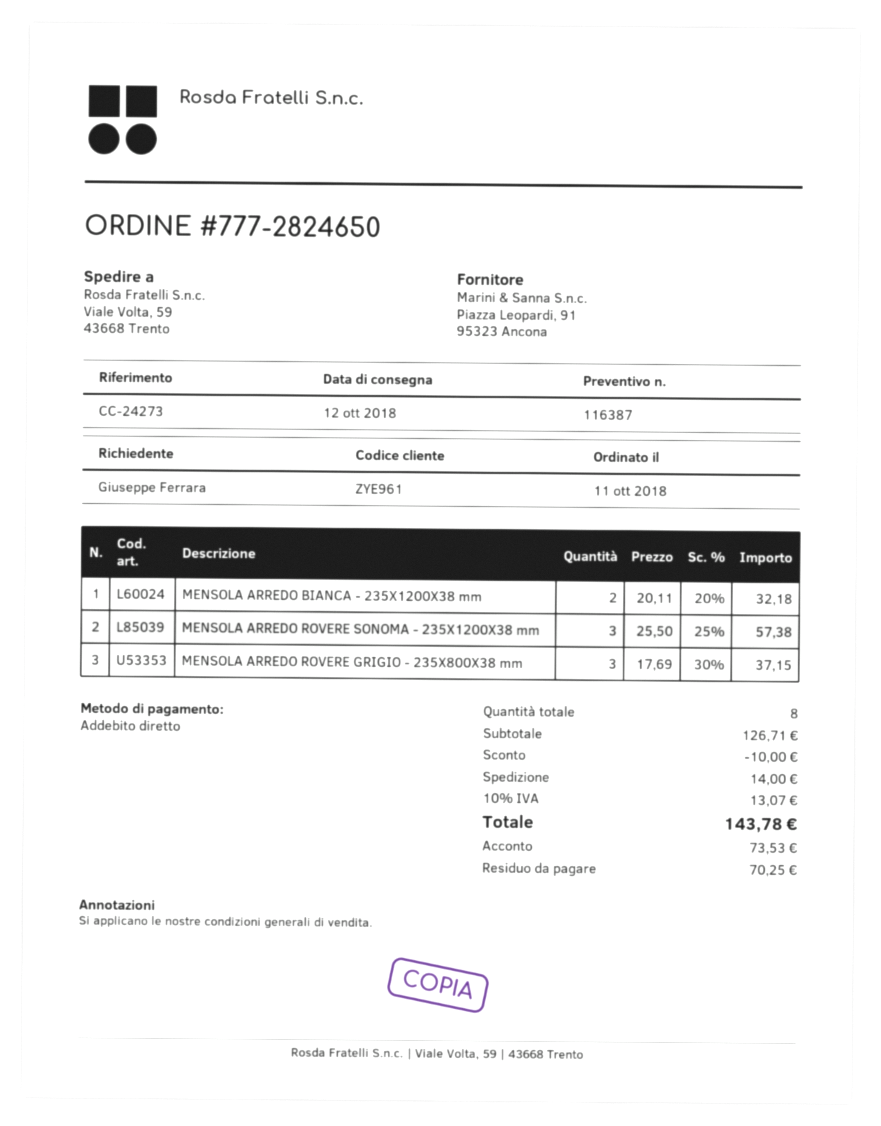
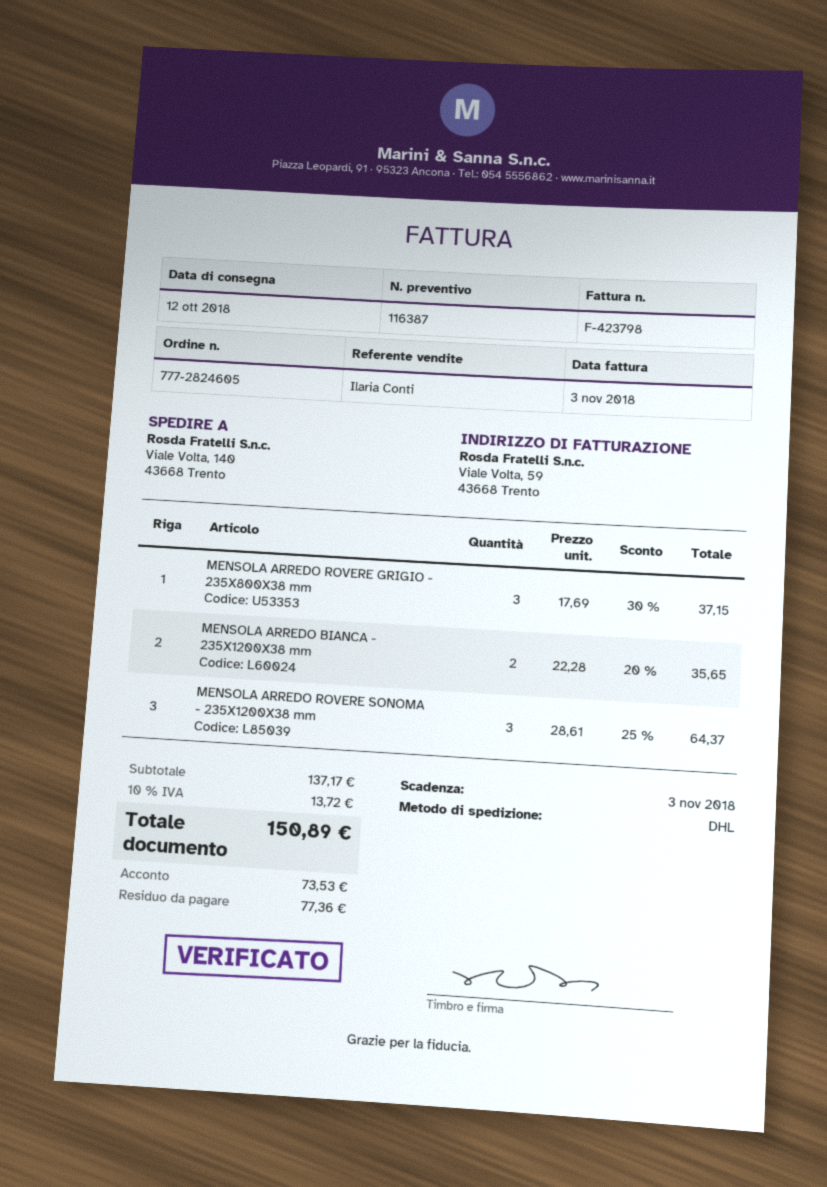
order number: 777-2824650 -> 777-2824605
ship to: Viale Volta, 59, 43668 Trento -> Viale Volta, 140, 43668 Trento
MENSOLA ARREDO BIANCA - 235X1200X38 mm: 2 x 20.11 - 20% = 32.18 -> 2 x 22.28 - 20% = 35.65
MENSOLA ARREDO ROVERE SONOMA - 235X1200X38 mm: 3 x 25.50 - 25% = 57.38 -> 3 x 28.61 - 25% = 64.37
subtotal: 126.71 -> 137.17
discount: 10.00 -> none
shipping: 14.00 -> none
tax: 10% = 13.07 -> 10% = 13.72
total: 143.78 -> 150.89
balance: 70.25 -> 77.36

